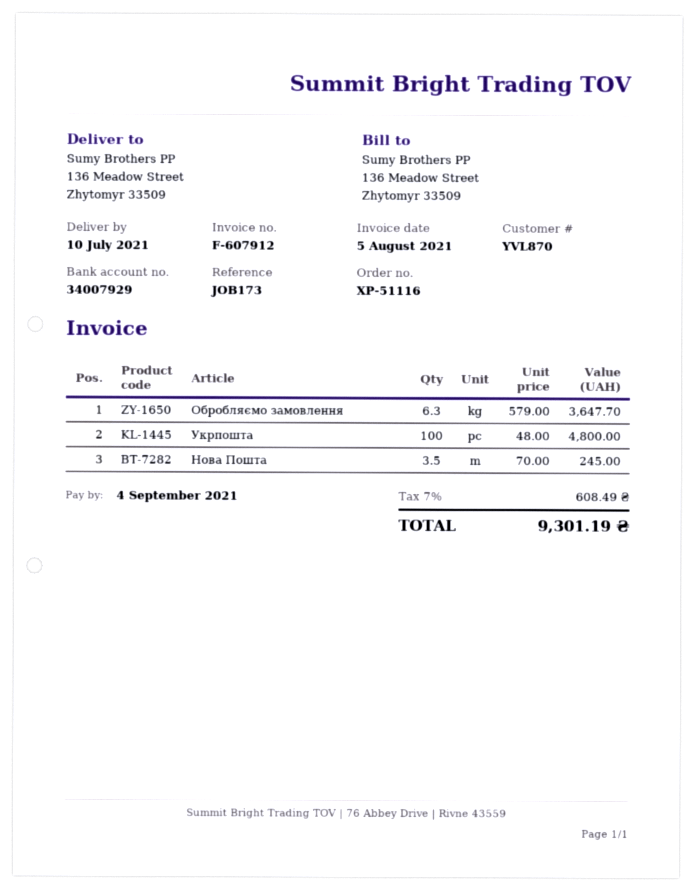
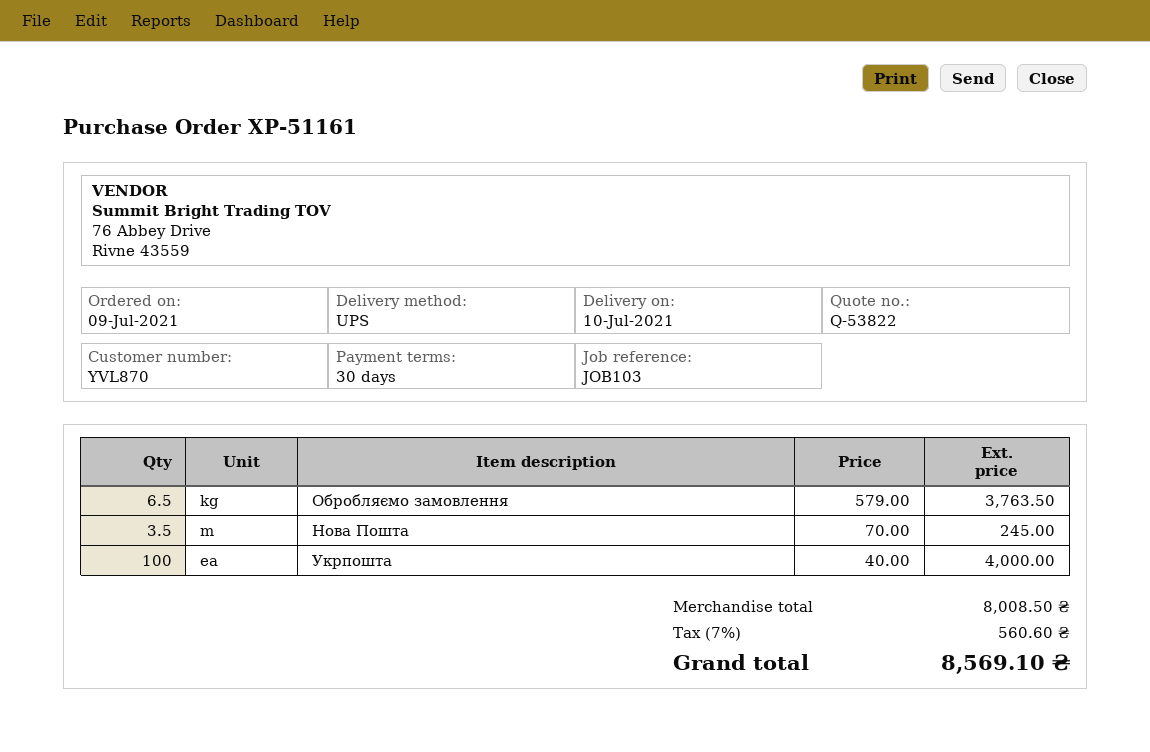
order number: XP-51116 -> XP-51161
reference: JOB173 -> JOB103
Обробляємо замовлення: 6.3 x 579.00 = 3647.70 -> 6.5 x 579.00 = 3763.50
Укрпошта: 100 x 48.00 = 4800.00 -> 100 x 40.00 = 4000.00
tax: 7% = 608.49 -> 7% = 560.60
total: 9301.19 -> 8569.10

